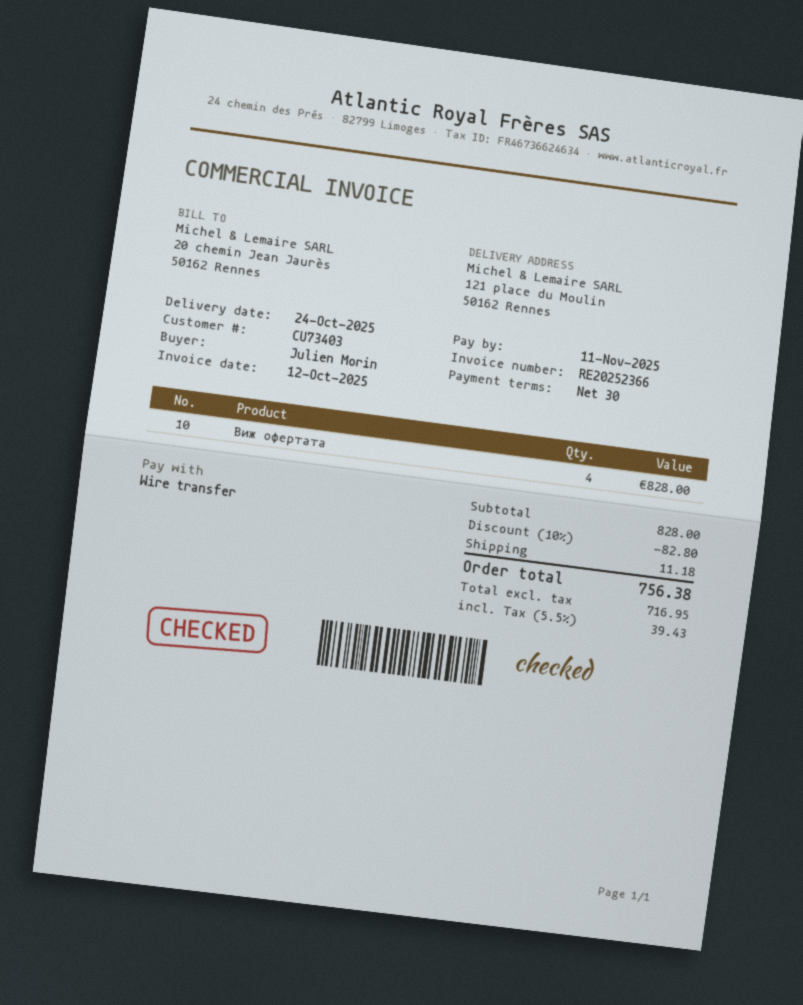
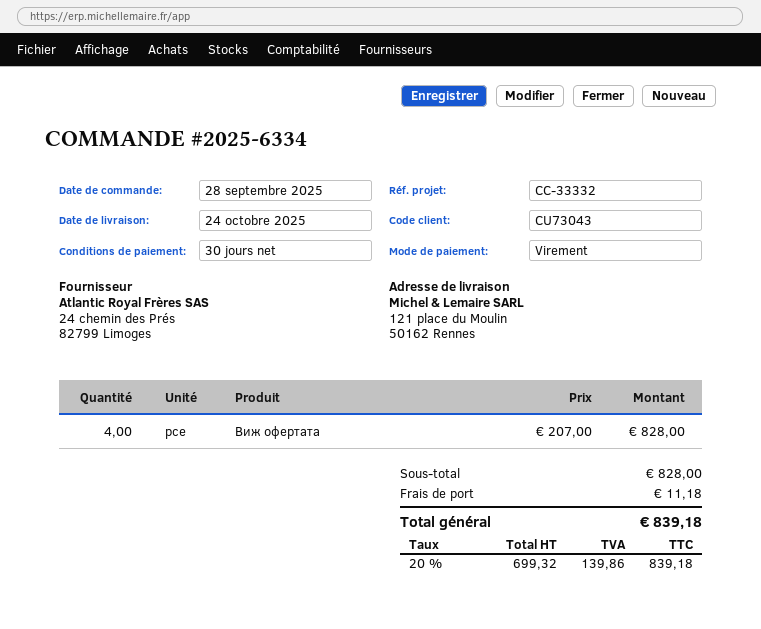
customer number: CU73403 -> CU73043
discount: 10% = 82.80 -> none
net: 716.95 -> 699.32
tax: 5.5% = 39.43 -> 20% = 139.86
total: 756.38 -> 839.18

